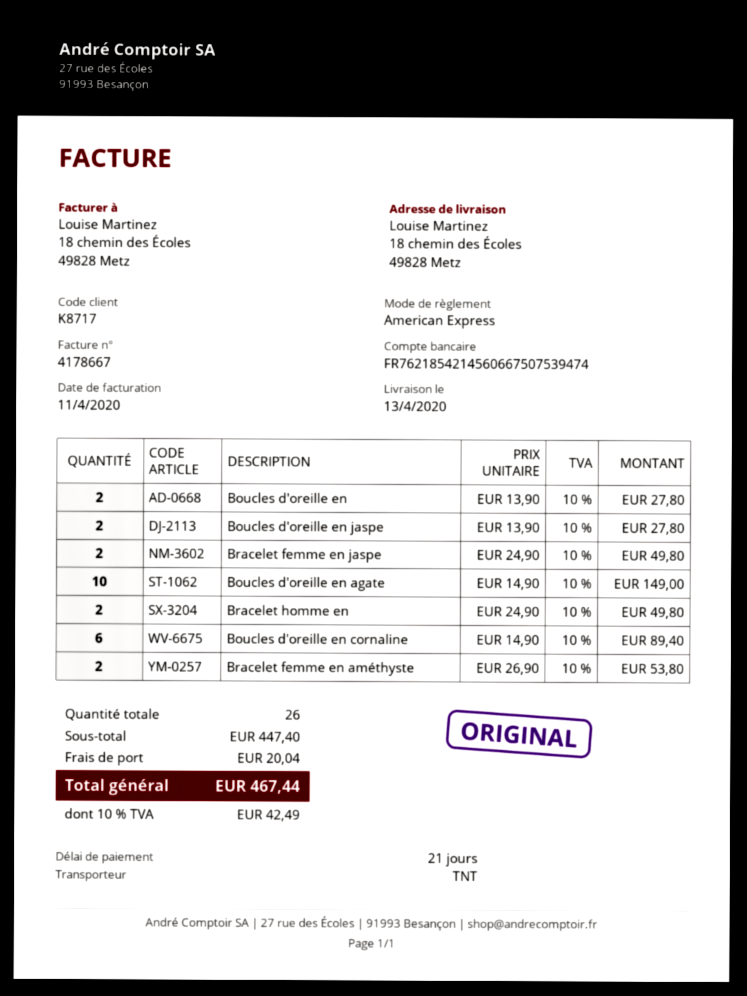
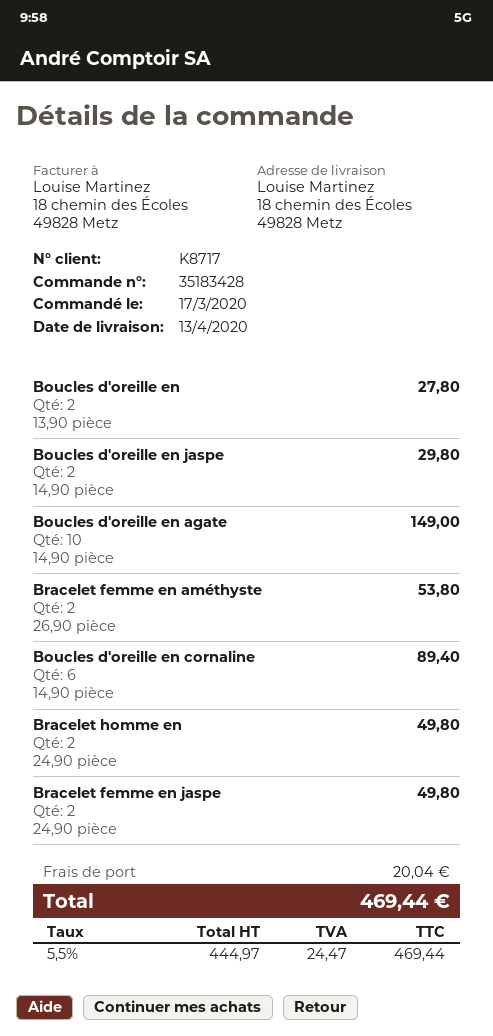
Boucles d'oreille en jaspe: 2 x 13.90 = 27.80 -> 2 x 14.90 = 29.80
tax: 10% = 42.49 -> 5.5% = 24.47
total: 467.44 -> 469.44

